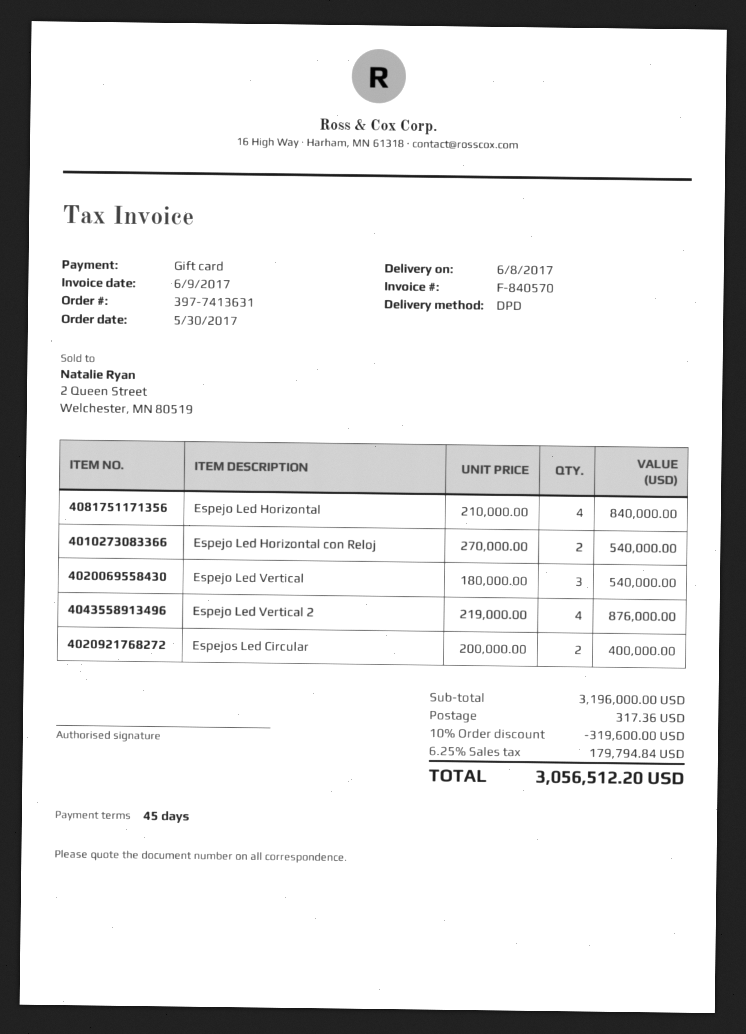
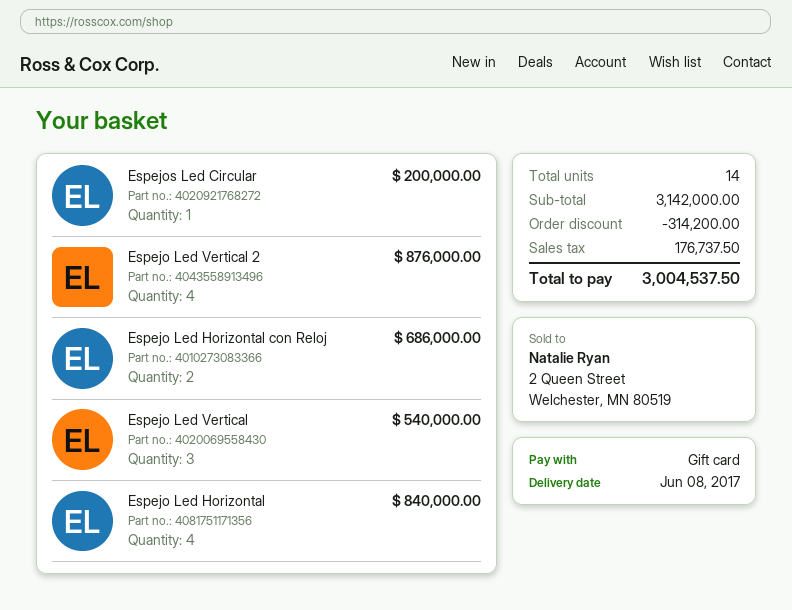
Espejo Led Horizontal con Reloj: 2 for 540000.00 -> 2 for 686000.00
Espejos Led Circular: 2 for 400000.00 -> 1 for 200000.00
subtotal: 3196000.00 -> 3142000.00
discount: 319600.00 -> 314200.00
shipping: 317.36 -> none
tax: 179794.84 -> 176737.50
total: 3056512.20 -> 3004537.50

